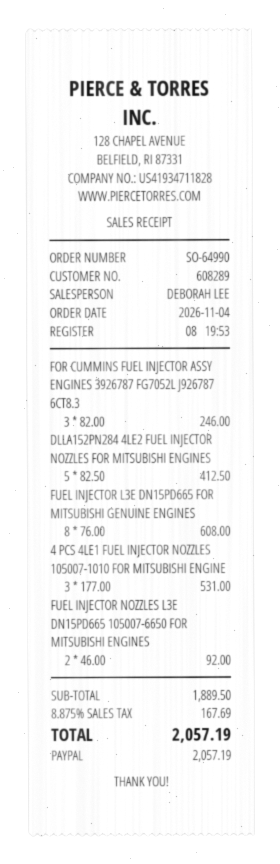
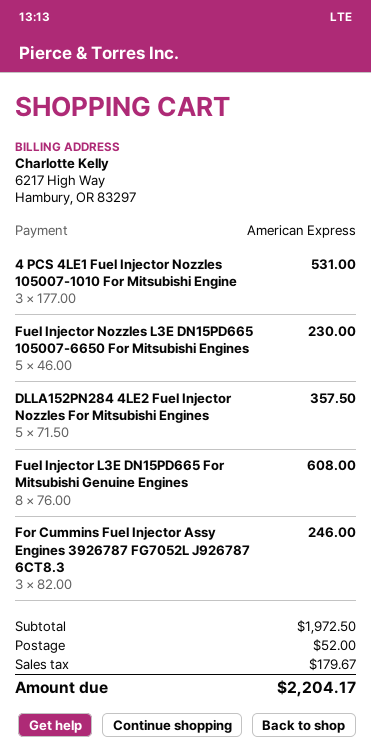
payment method: PayPal -> American Express
DLLA152PN284 4LE2 FUEL INJECTOR NOZZLES FOR MITSUBISHI ENGINES: 5 x 82.50 = 412.50 -> 5 x 71.50 = 357.50
FUEL INJECTOR NOZZLES L3E DN15PD665 105007-6650 FOR MITSUBISHI ENGINES: 2 x 46.00 = 92.00 -> 5 x 46.00 = 230.00
subtotal: 1889.50 -> 1972.50
shipping: none -> 52.00
tax: 167.69 -> 179.67
total: 2057.19 -> 2204.17

